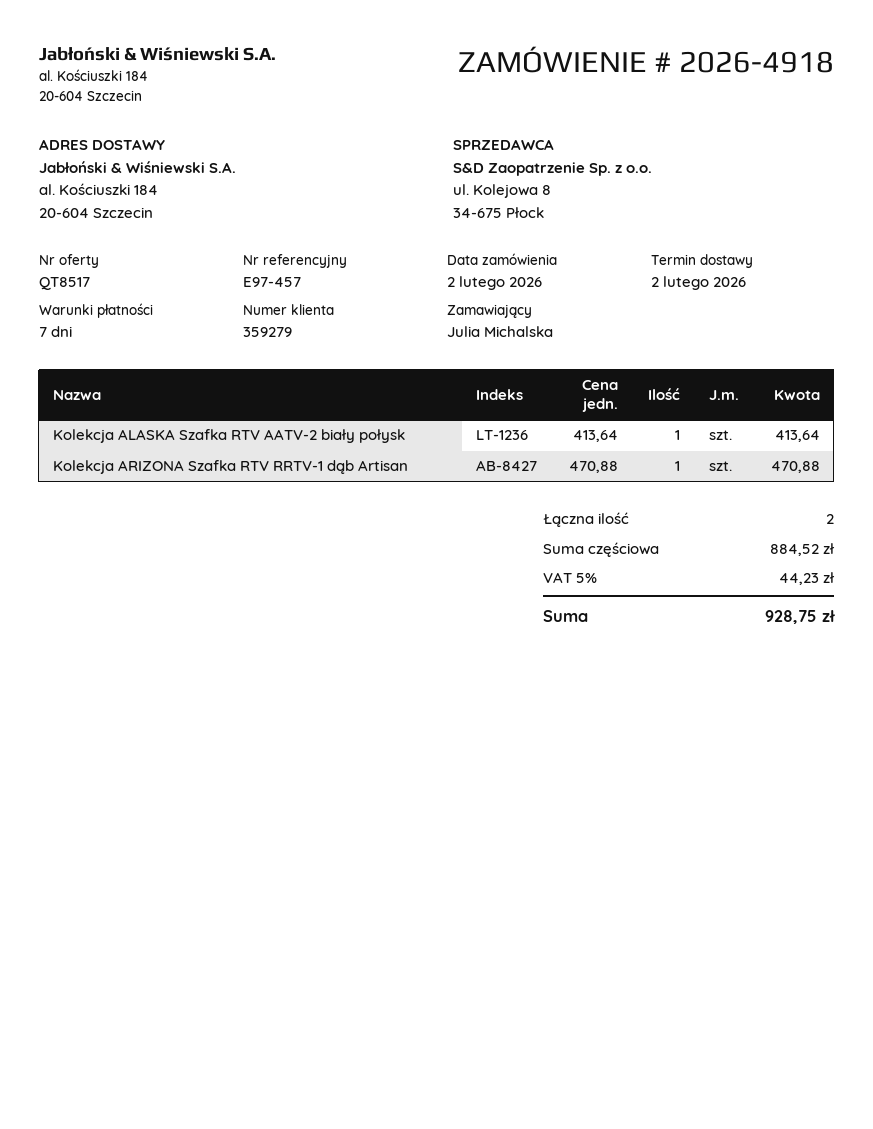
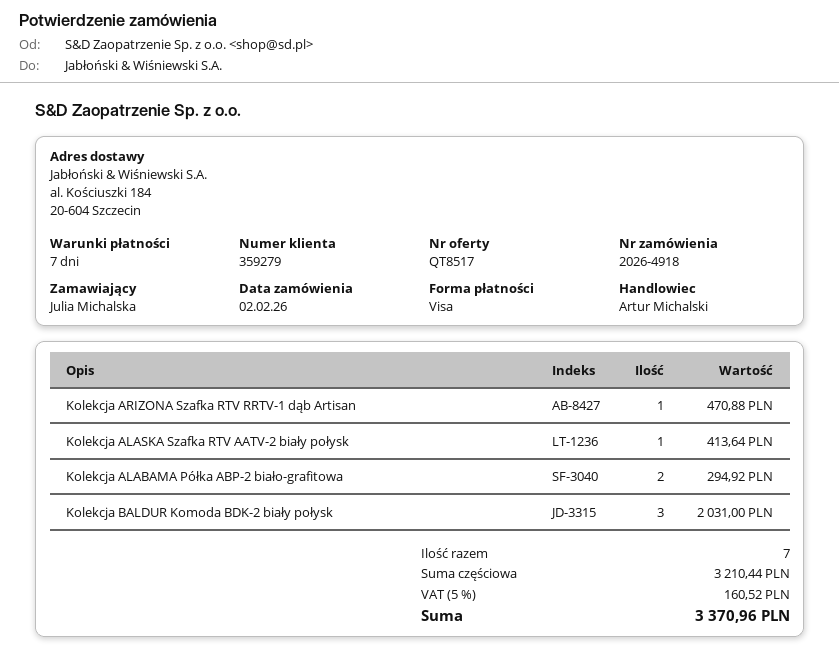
Kolekcja ALABAMA Półka ABP-2 biało-grafitowa: none -> 2 for 294.92
Kolekcja BALDUR Komoda BDK-2 biały połysk: none -> 3 for 2031.00
total quantity: 2 -> 7
subtotal: 884.52 -> 3210.44
tax: 5% = 44.23 -> 5% = 160.52
total: 928.75 -> 3370.96

